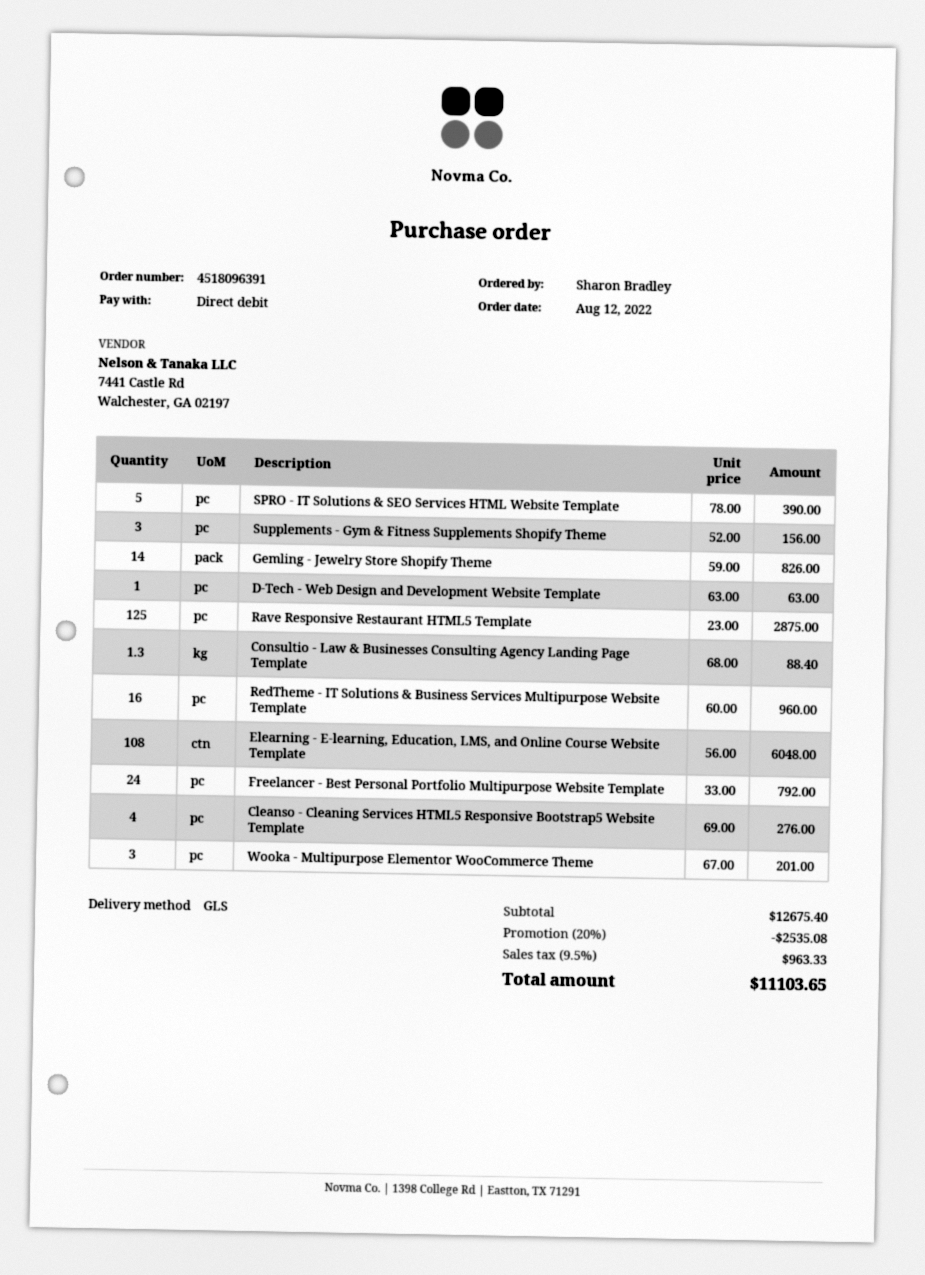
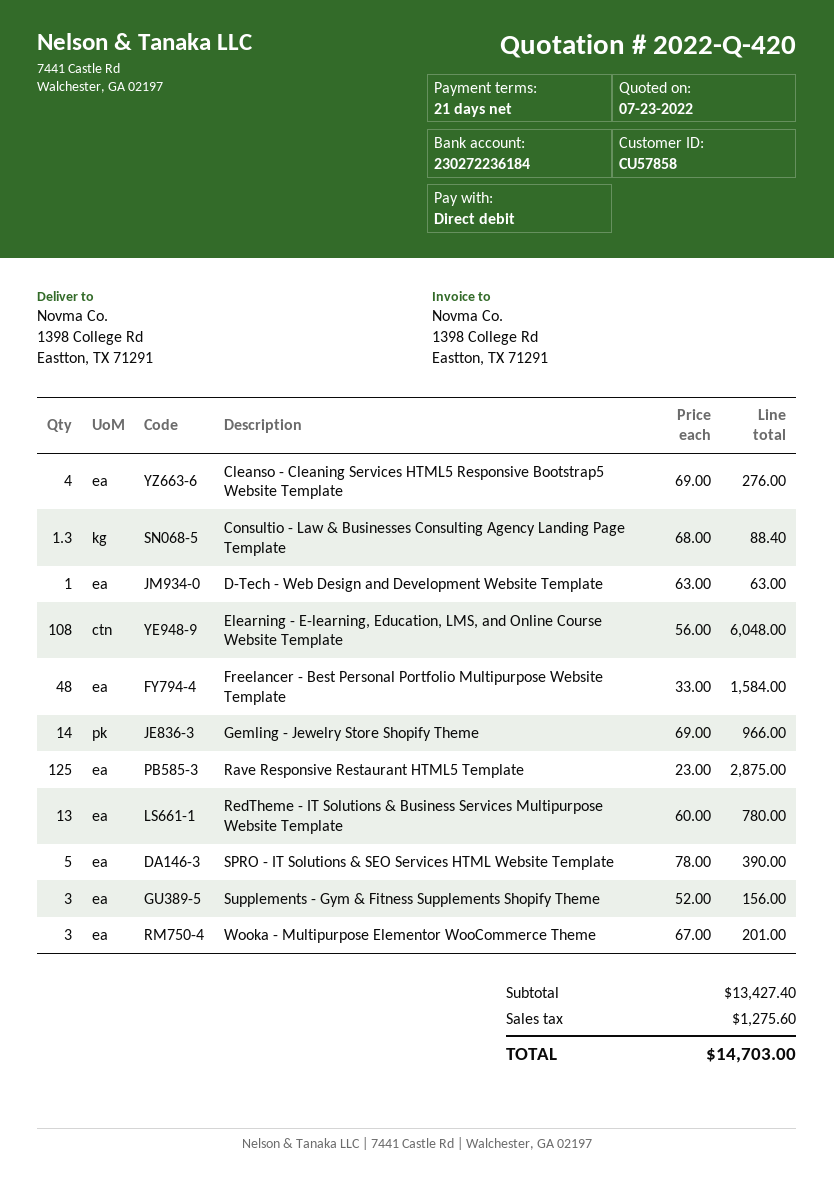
Gemling - Jewelry Store Shopify Theme: 14 x 59.00 = 826.00 -> 14 x 69.00 = 966.00
RedTheme - IT Solutions & Business Services Multipurpose Website Template: 16 x 60.00 = 960.00 -> 13 x 60.00 = 780.00
Freelancer - Best Personal Portfolio Multipurpose Website Template: 24 x 33.00 = 792.00 -> 48 x 33.00 = 1584.00
subtotal: 12675.40 -> 13427.40
discount: 20% = 2535.08 -> none
tax: 963.33 -> 1275.60
total: 11103.65 -> 14703.00

